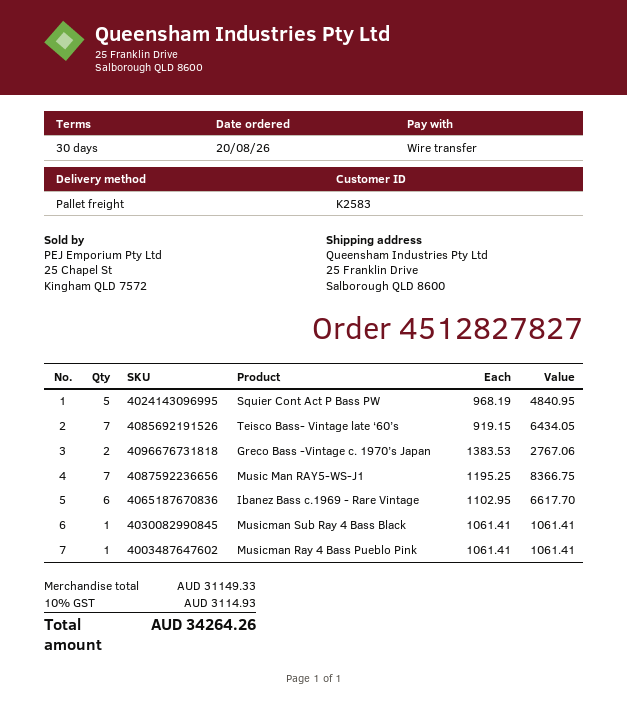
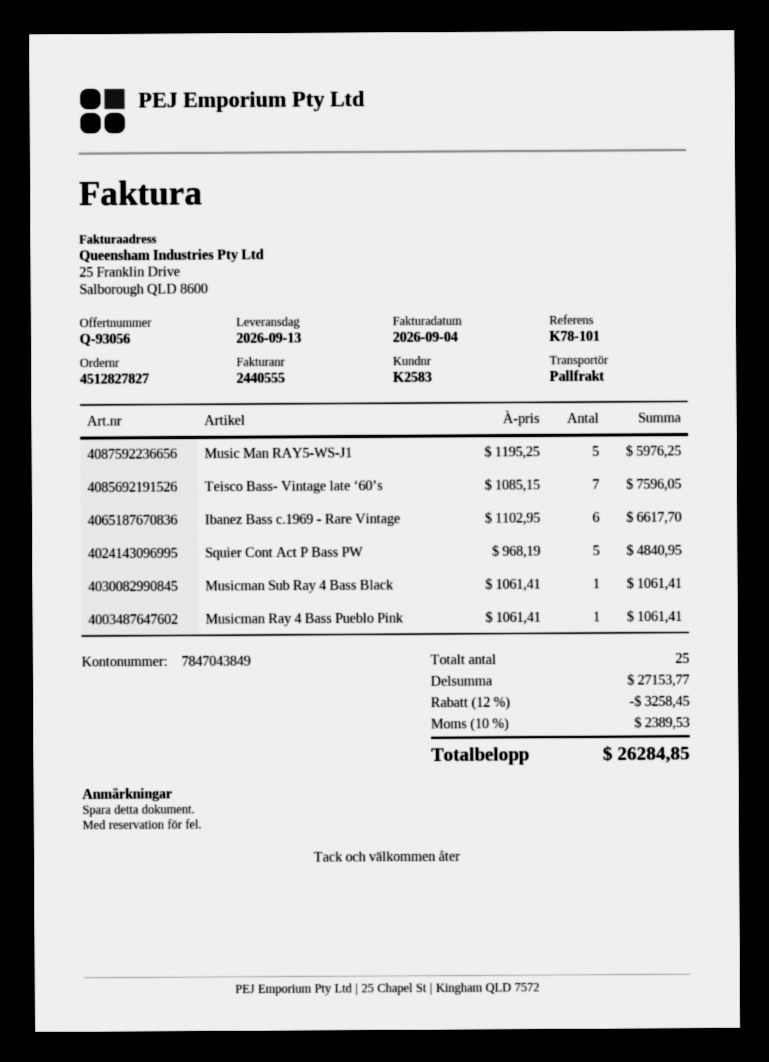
Teisco Bass- Vintage late ‘60’s: 7 x 919.15 = 6434.05 -> 7 x 1085.15 = 7596.05
Greco Bass -Vintage c. 1970’s Japan: 2 x 1383.53 = 2767.06 -> none
Music Man RAY5-WS-J1: 7 x 1195.25 = 8366.75 -> 5 x 1195.25 = 5976.25
subtotal: 31149.33 -> 27153.77
discount: none -> 12% = 3258.45
tax: 10% = 3114.93 -> 10% = 2389.53
total: 34264.26 -> 26284.85

